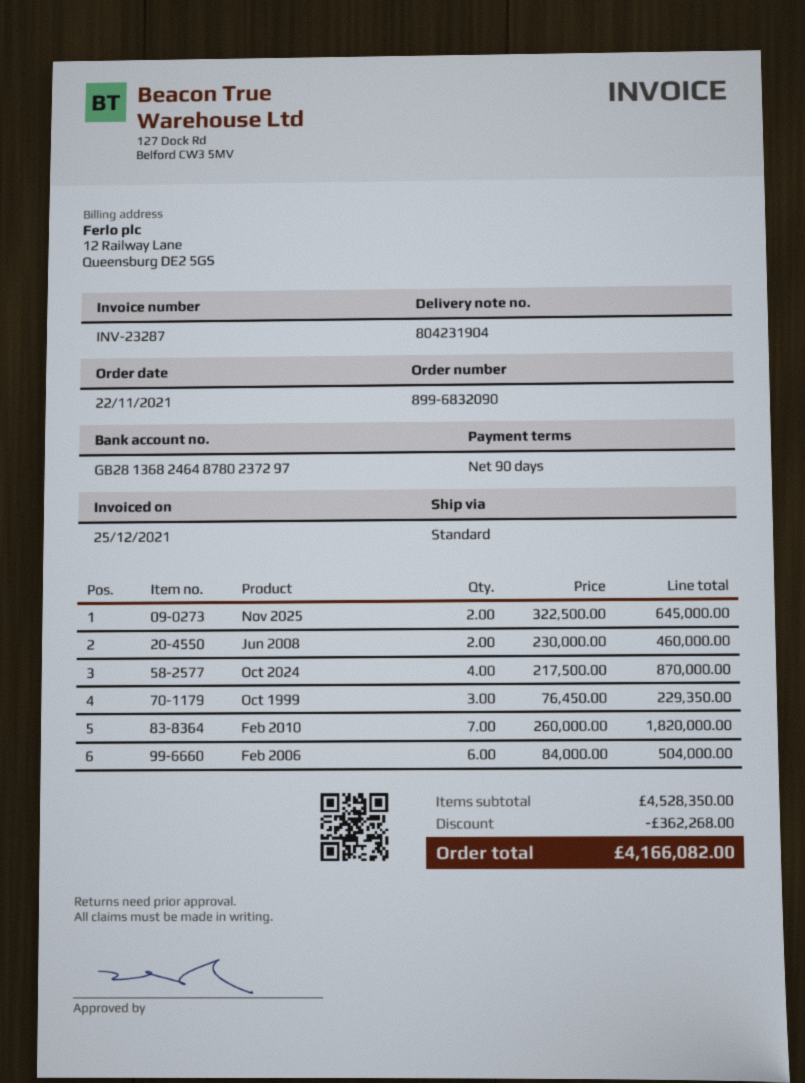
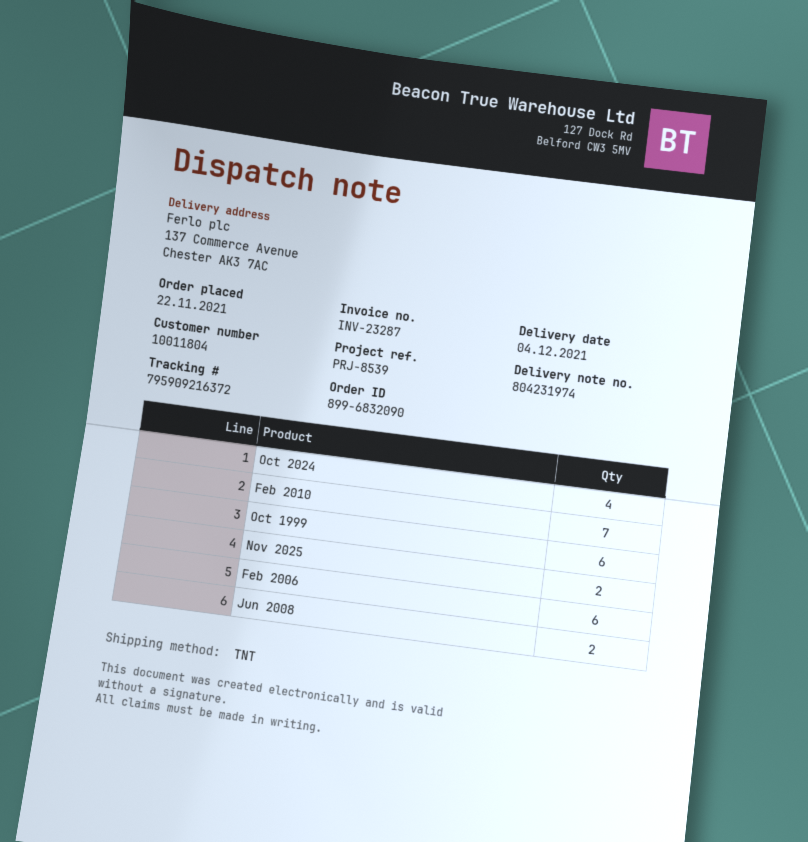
delivery note number: 804231904 -> 804231974
shipping method: standard -> TNT
Oct 1999: 3 -> 6

